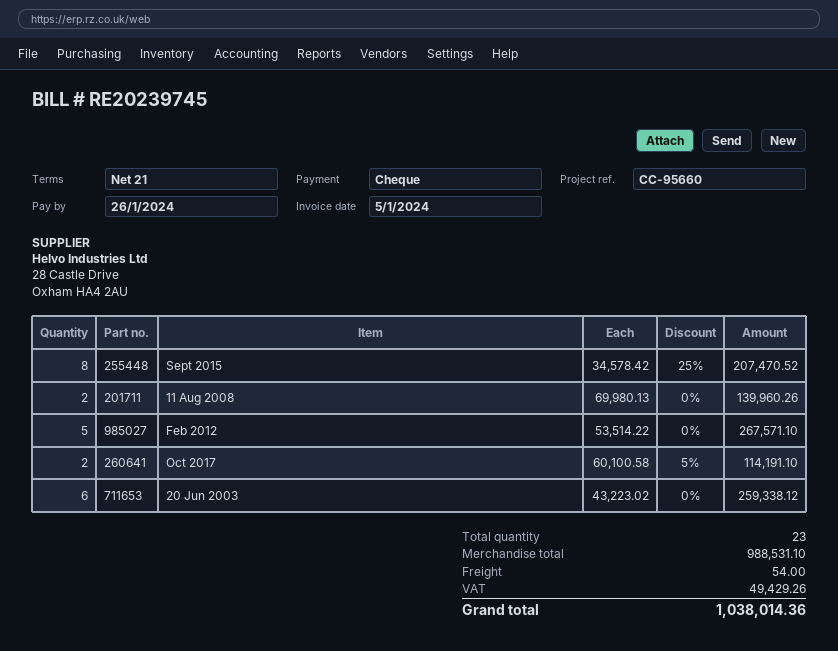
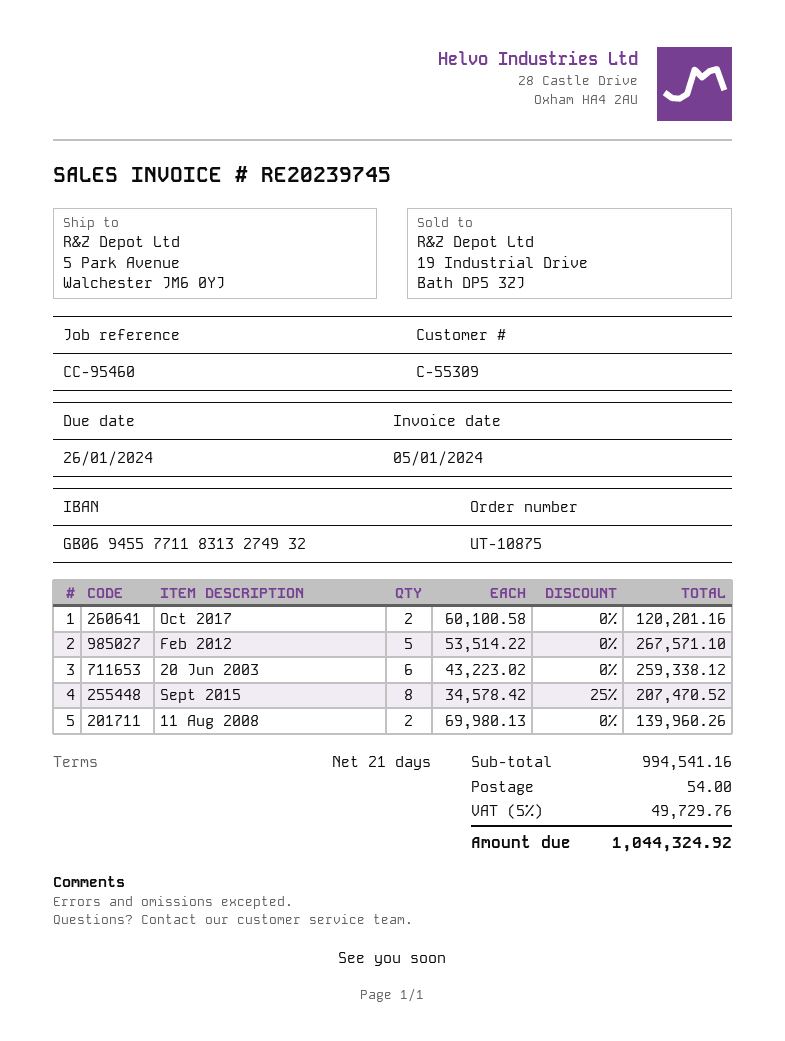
reference: CC-95660 -> CC-95460
Oct 2017: 2 x 60100.58 - 5% = 114191.10 -> 2 x 60100.58 = 120201.16
subtotal: 988531.10 -> 994541.16
tax: 49429.26 -> 49729.76
total: 1038014.36 -> 1044324.92

